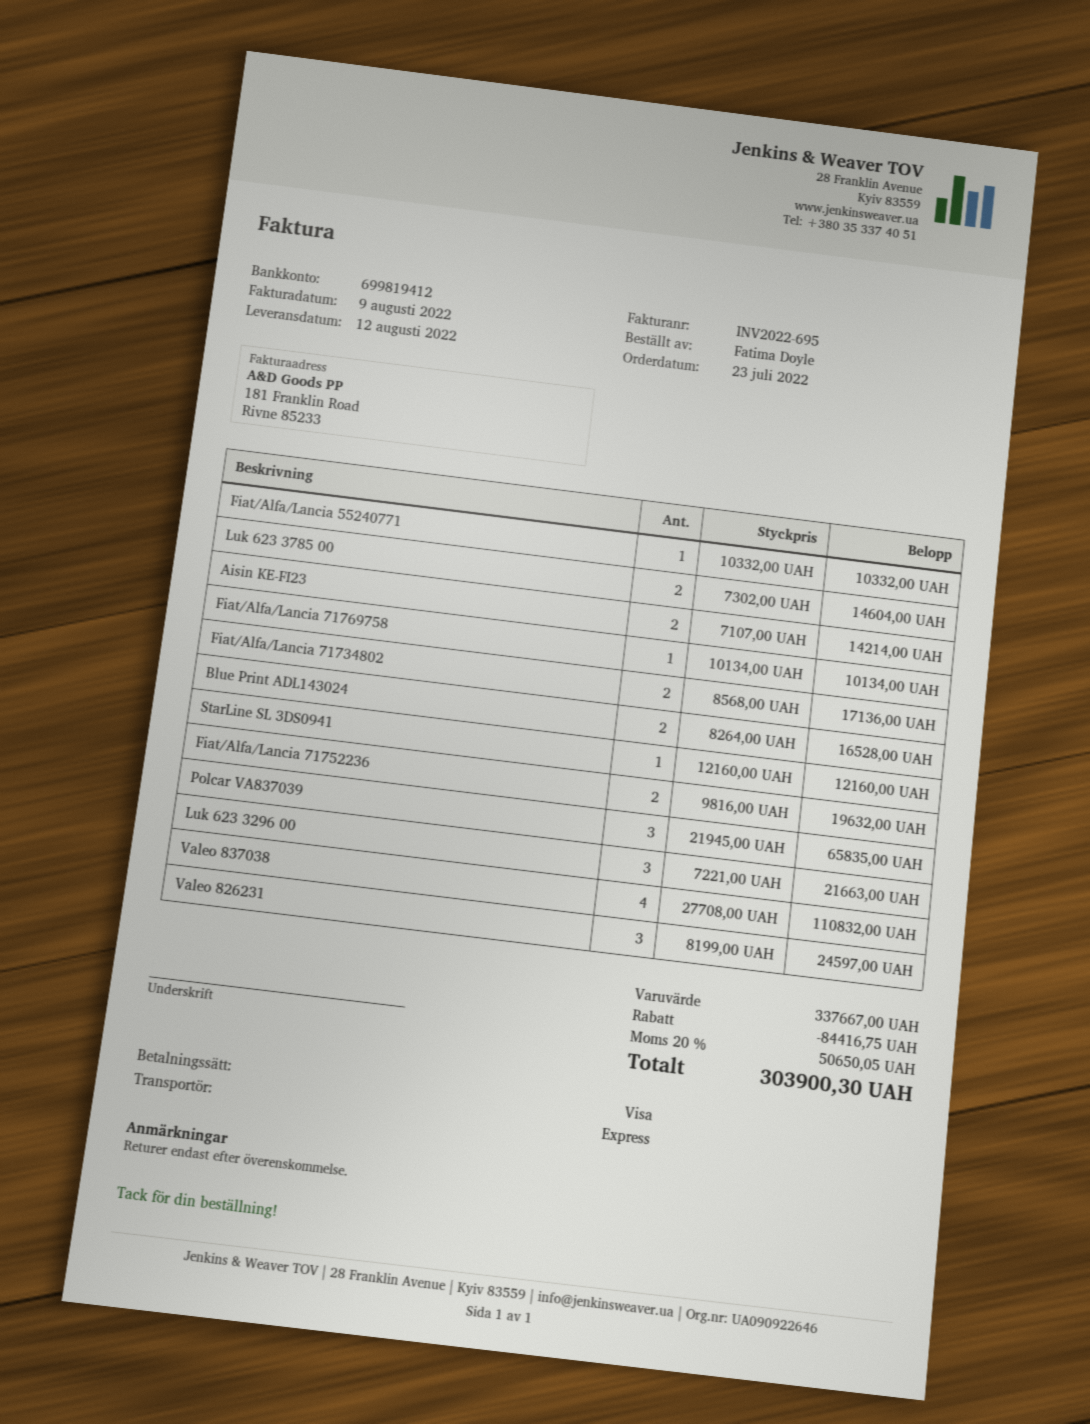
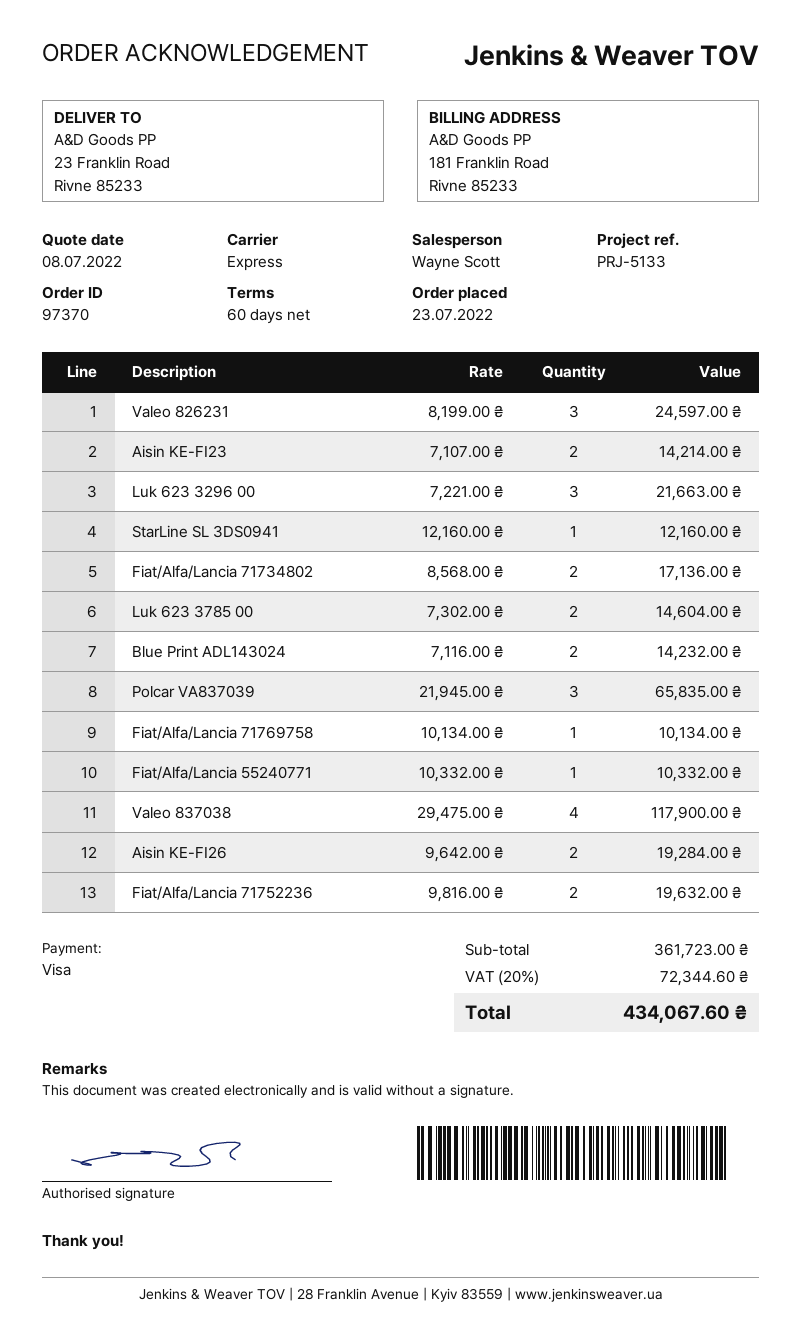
Blue Print ADL143024: 2 x 8264.00 = 16528.00 -> 2 x 7116.00 = 14232.00
Valeo 837038: 4 x 27708.00 = 110832.00 -> 4 x 29475.00 = 117900.00
Aisin KE-FI26: none -> 2 x 9642.00 = 19284.00
subtotal: 337667.00 -> 361723.00
discount: 84416.75 -> none
tax: 20% = 50650.05 -> 20% = 72344.60
total: 303900.30 -> 434067.60

